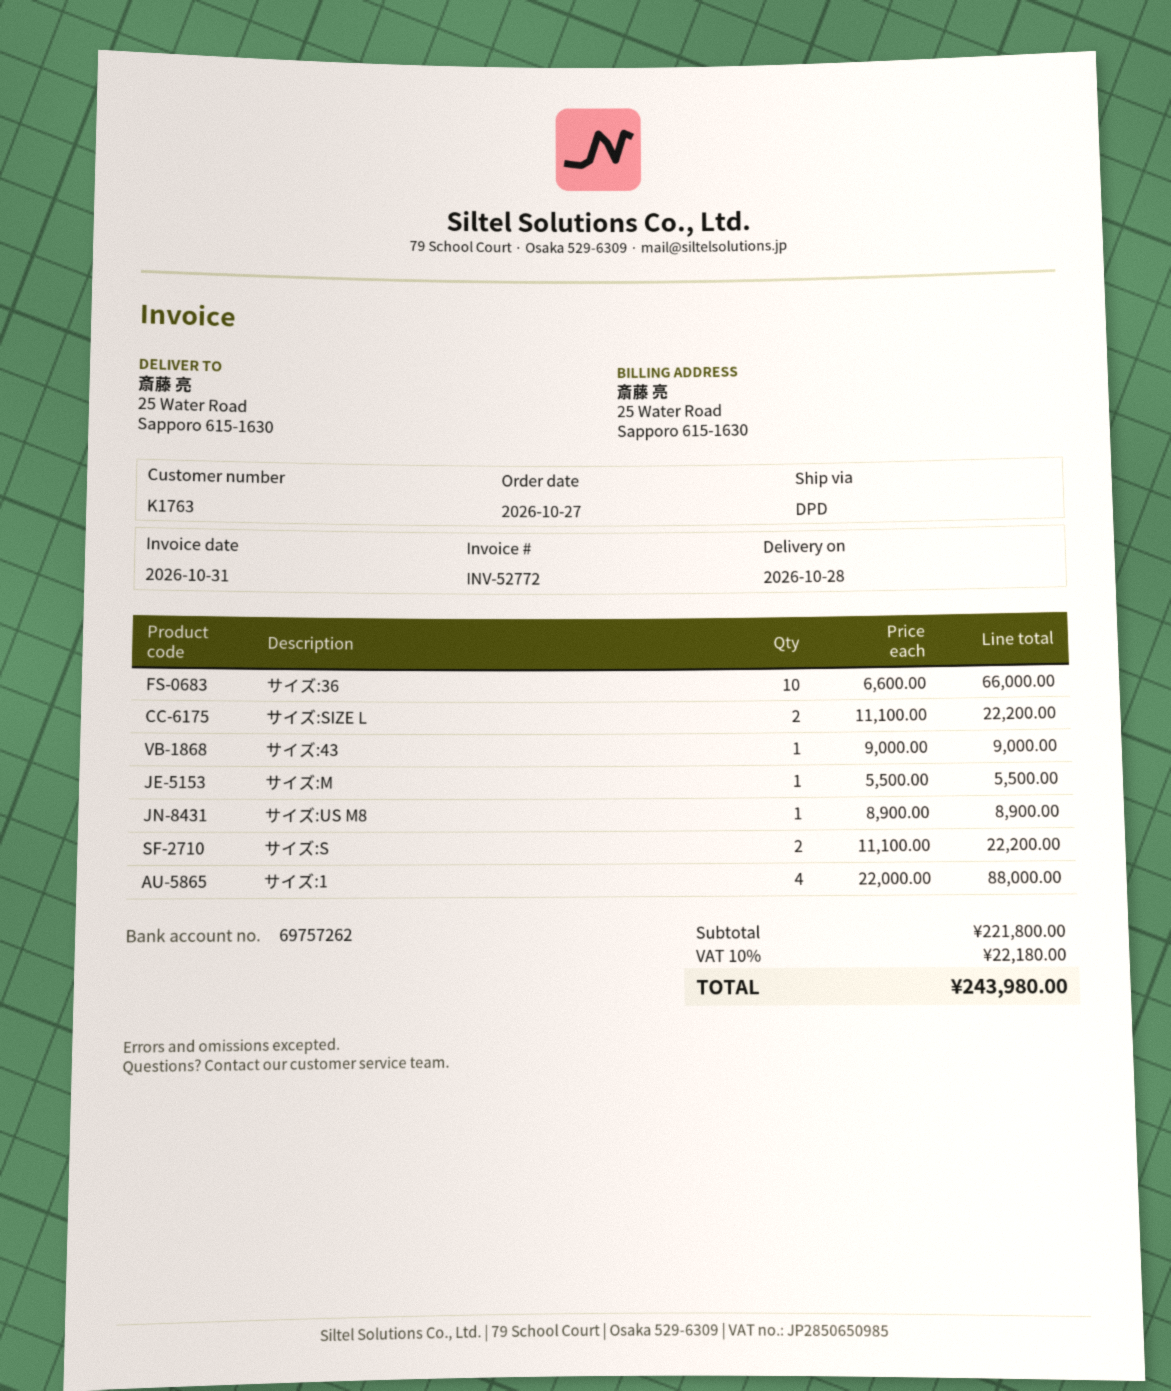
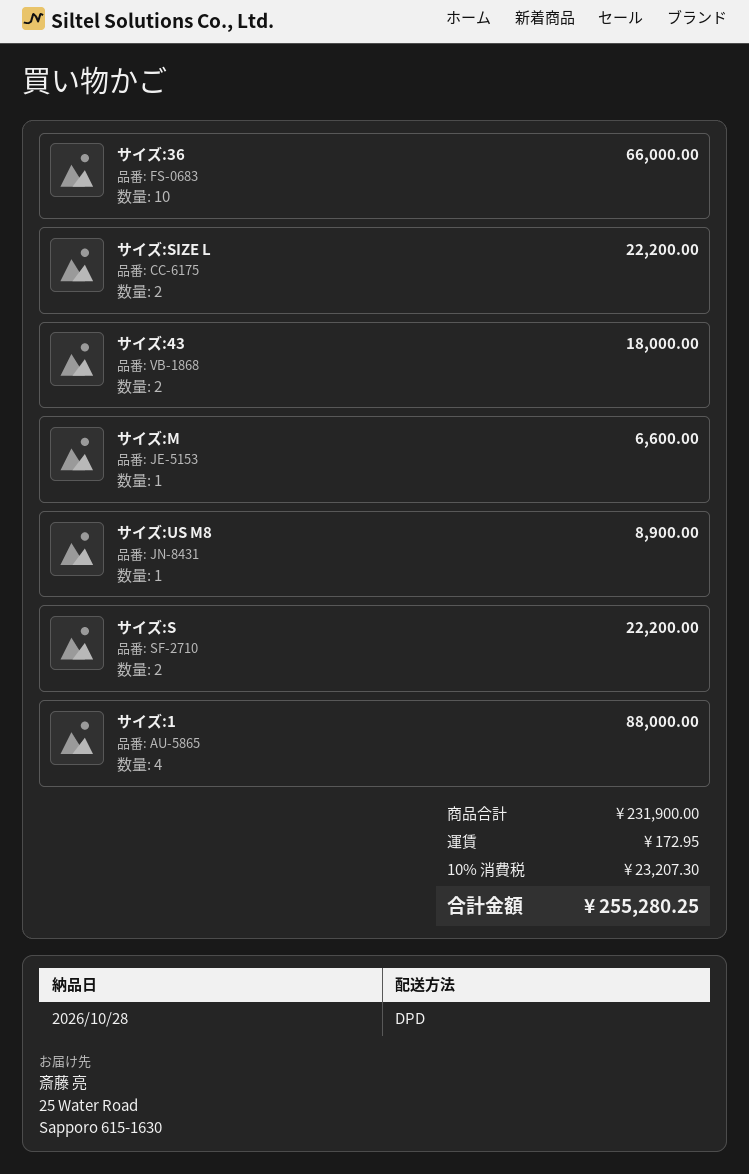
サイズ:43: 1 for 9000.00 -> 2 for 18000.00
サイズ:M: 1 for 5500.00 -> 1 for 6600.00
subtotal: 221800.00 -> 231900.00
shipping: none -> 172.95
tax: 10% = 22180.00 -> 10% = 23207.30
total: 243980.00 -> 255280.25

